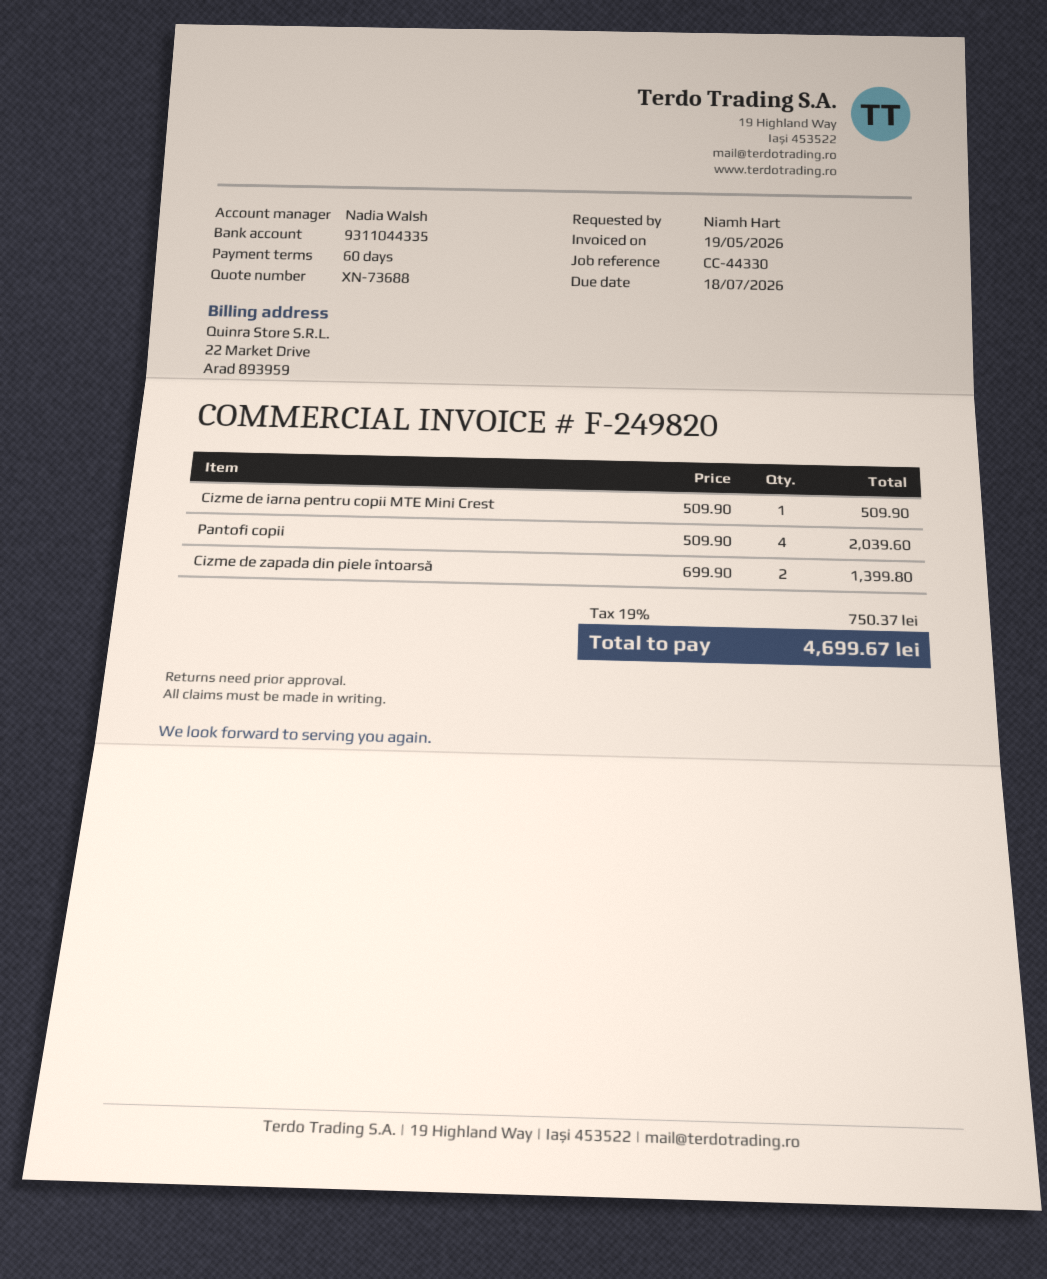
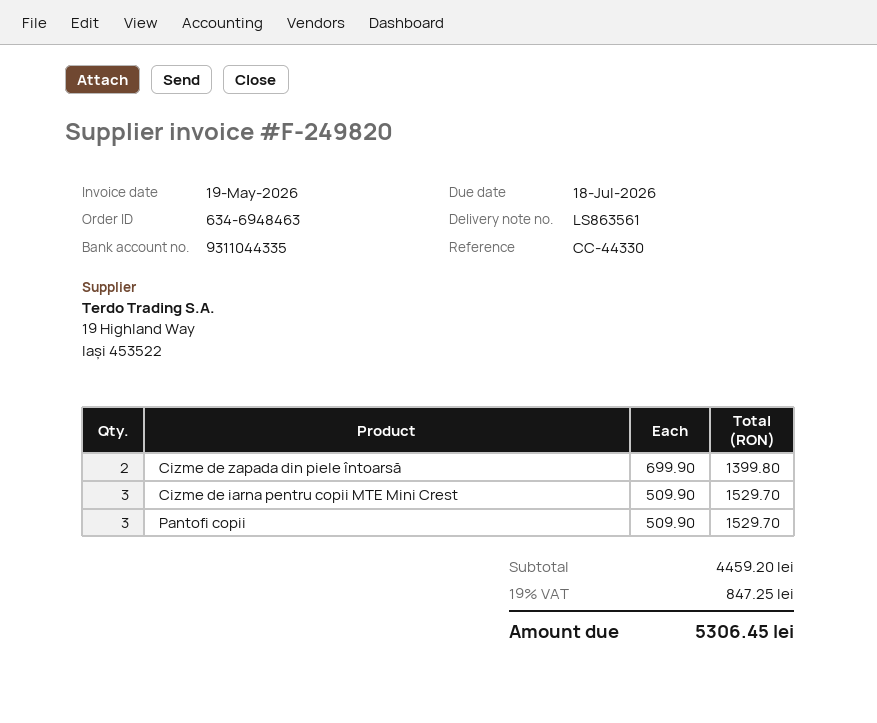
Cizme de iarna pentru copii MTE Mini Crest: 1 x 509.90 = 509.90 -> 3 x 509.90 = 1529.70
Pantofi copii: 4 x 509.90 = 2039.60 -> 3 x 509.90 = 1529.70
tax: 19% = 750.37 -> 19% = 847.25
total: 4699.67 -> 5306.45

